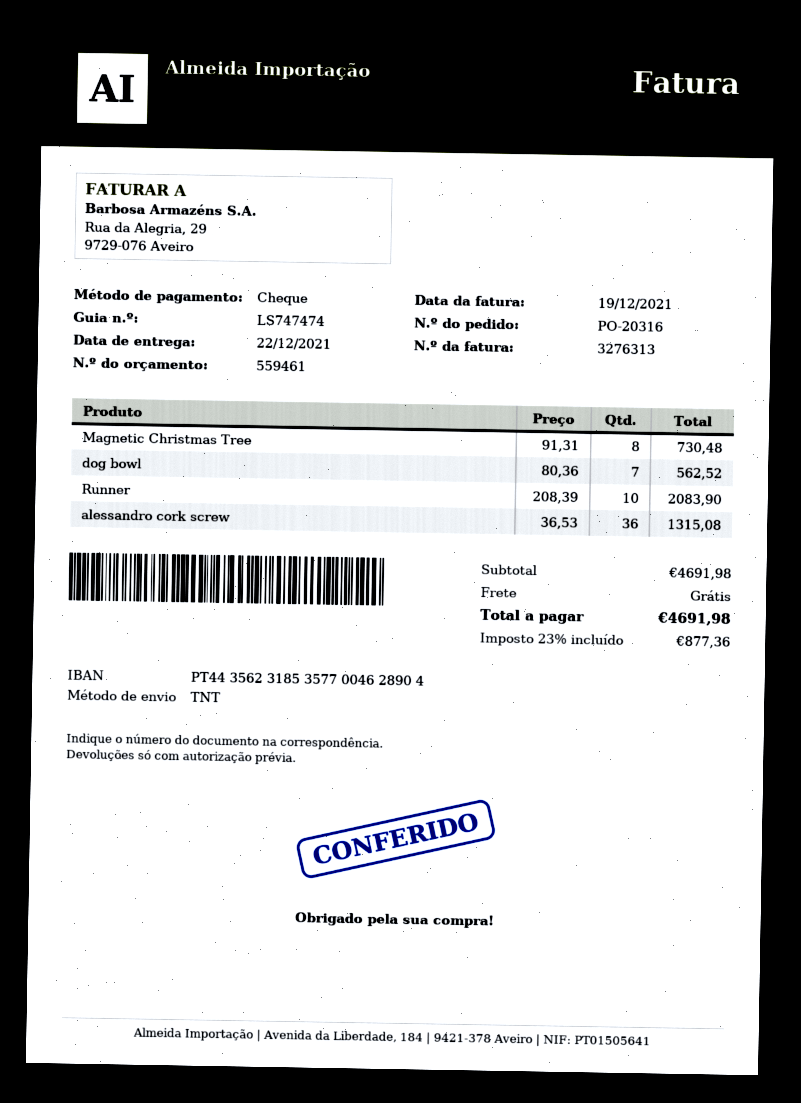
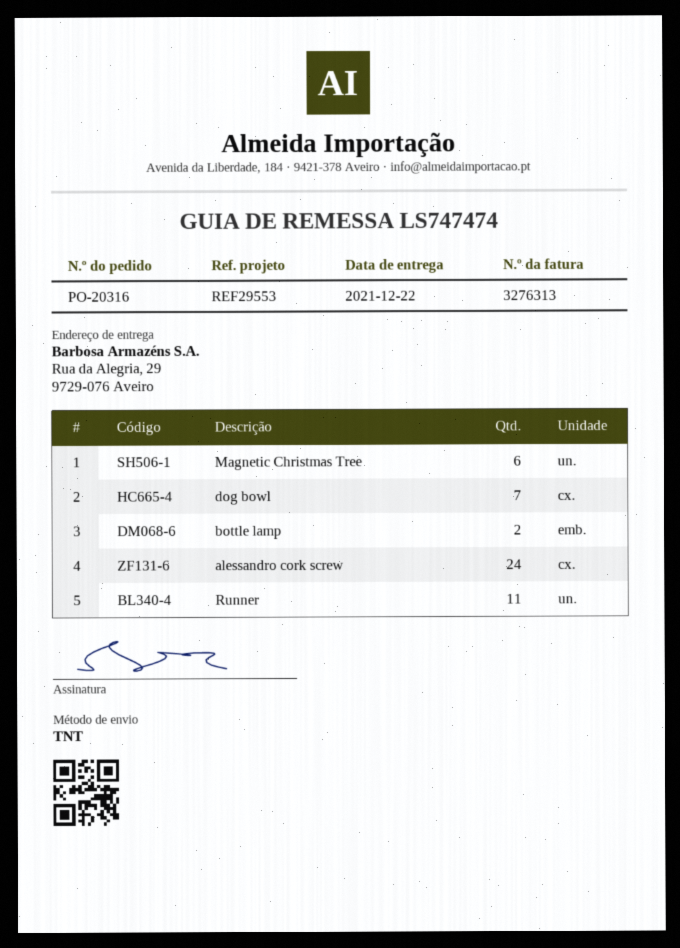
Magnetic Christmas Tree: 8 -> 6
Runner: 10 -> 11
alessandro cork screw: 36 -> 24
bottle lamp: none -> 2

